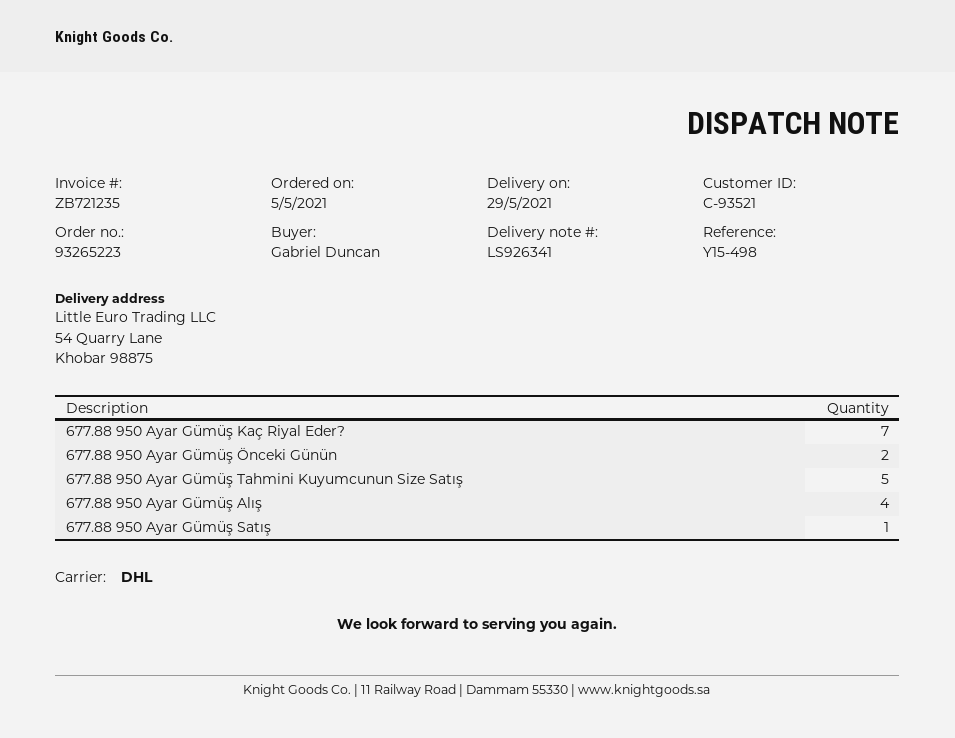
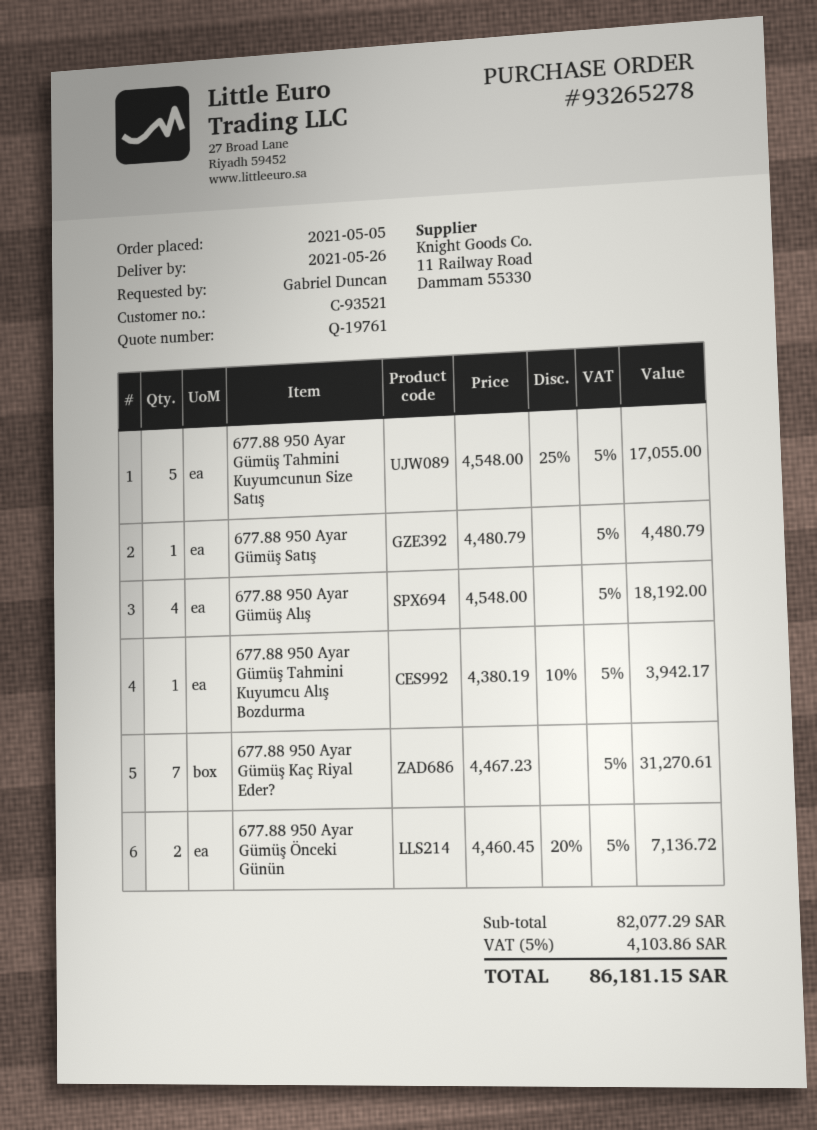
order number: 93265223 -> 93265278
delivery date: 2021-05-29 -> 2021-05-26
677.88 950 Ayar Gümüş Tahmini Kuyumcu Alış Bozdurma: none -> 1

